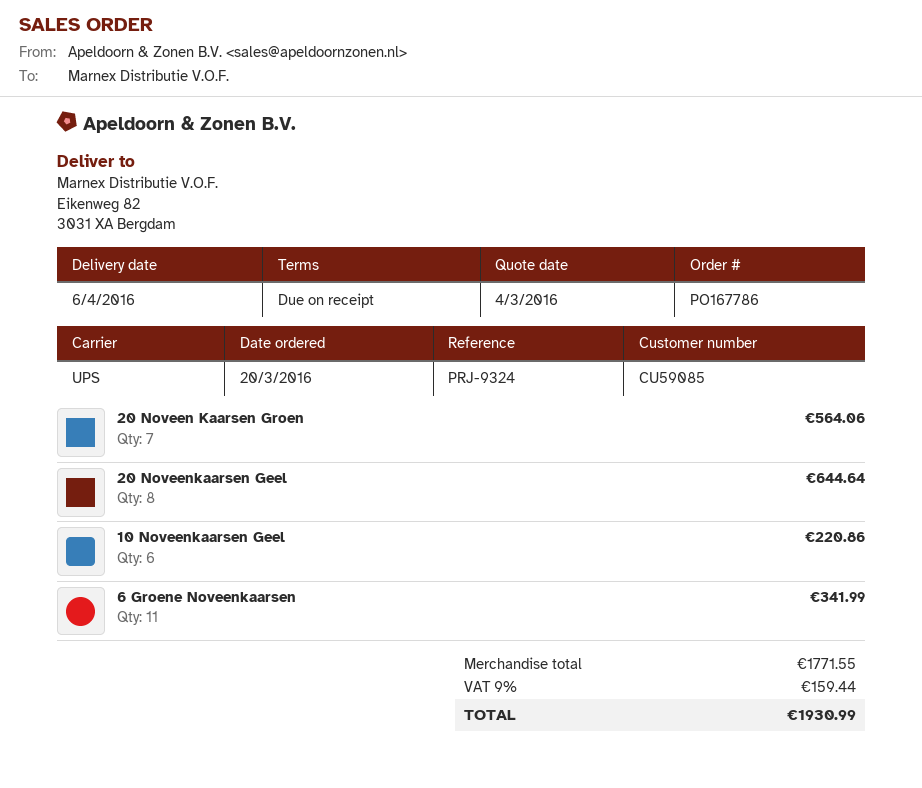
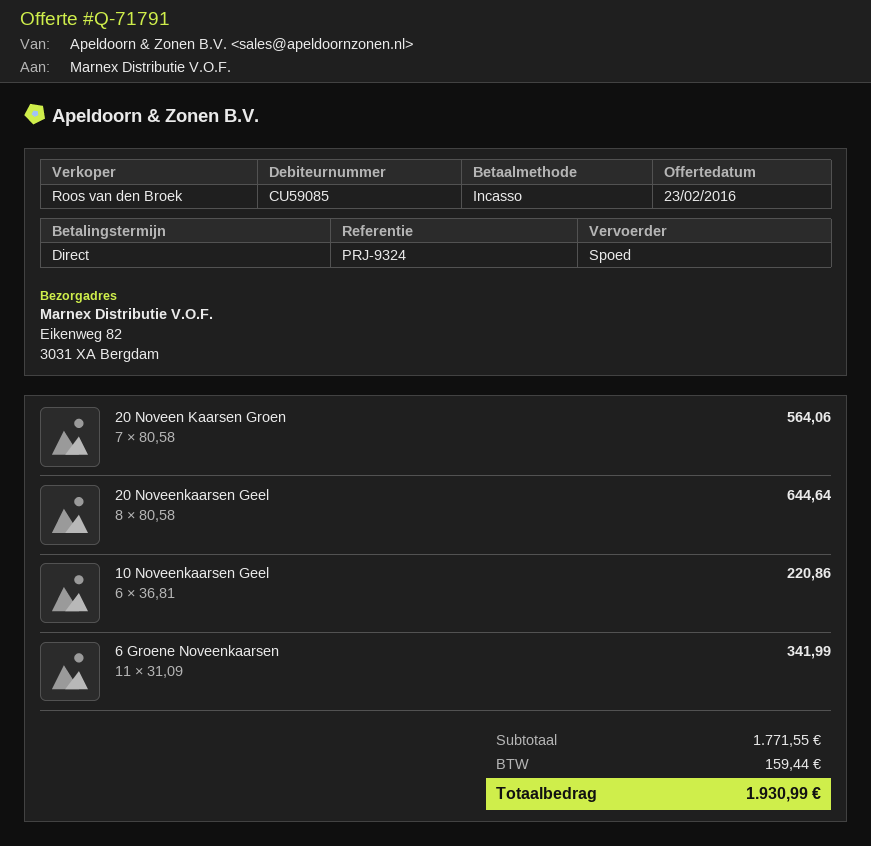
quote date: 2016-03-04 -> 2016-02-23
shipping method: UPS -> express

